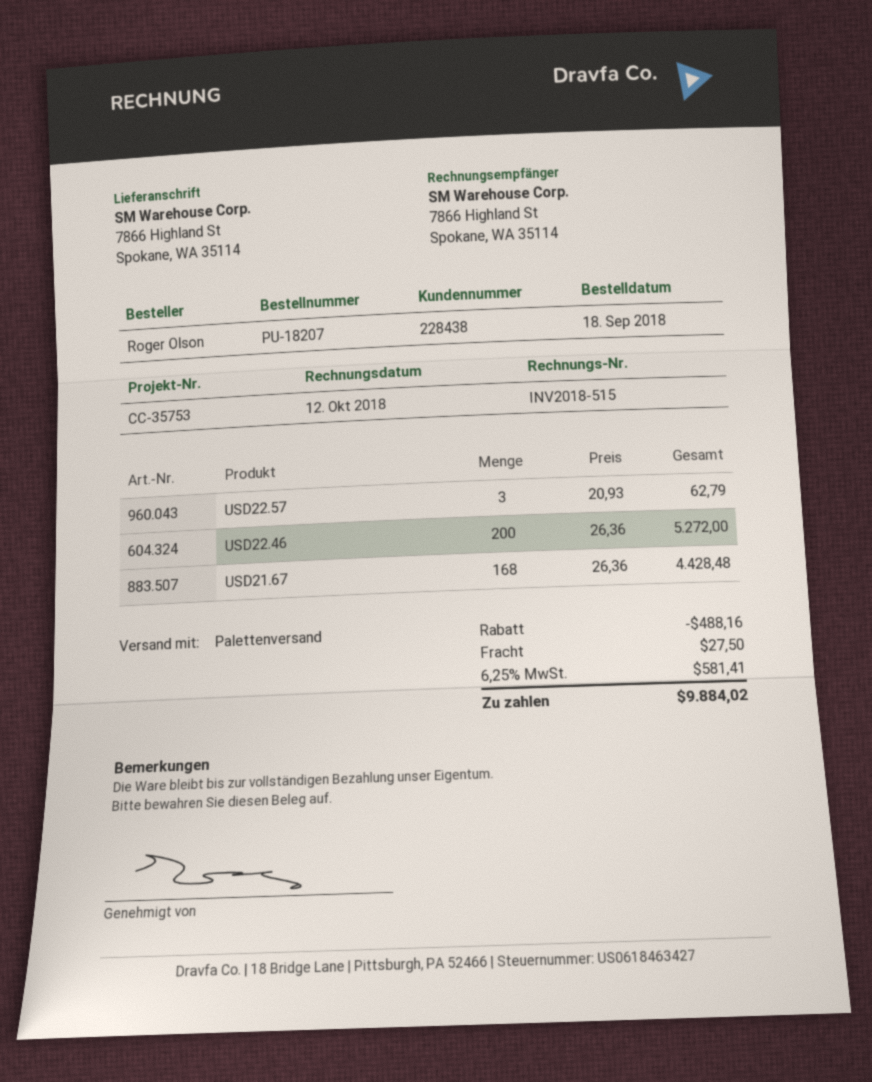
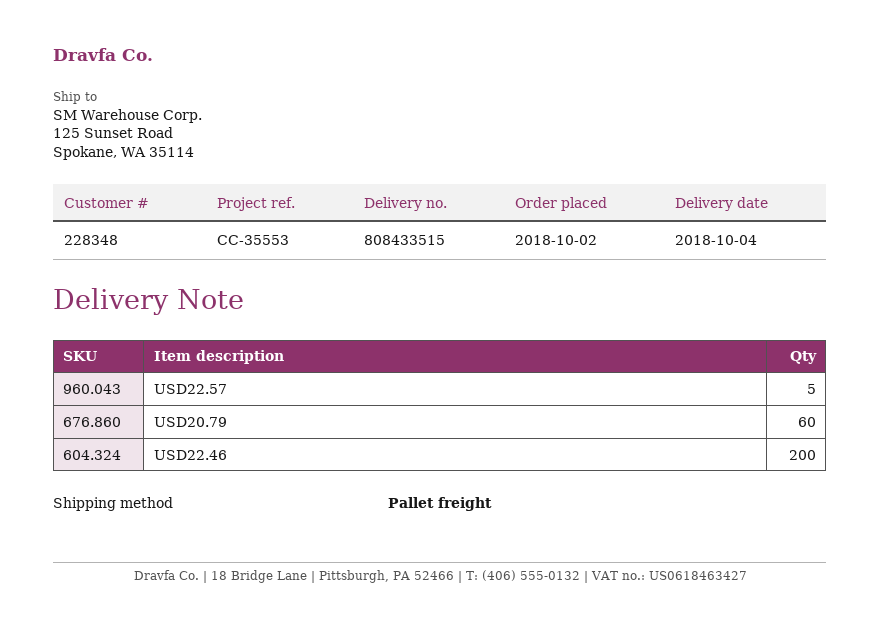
order date: 2018-09-18 -> 2018-10-02
customer number: 228438 -> 228348
reference: CC-35753 -> CC-35553
ship to: 7866 Highland St, Spokane, WA 35114 -> 125 Sunset Road, Spokane, WA 35114
USD22.57: 3 -> 5
USD21.67: 168 -> none
USD20.79: none -> 60

